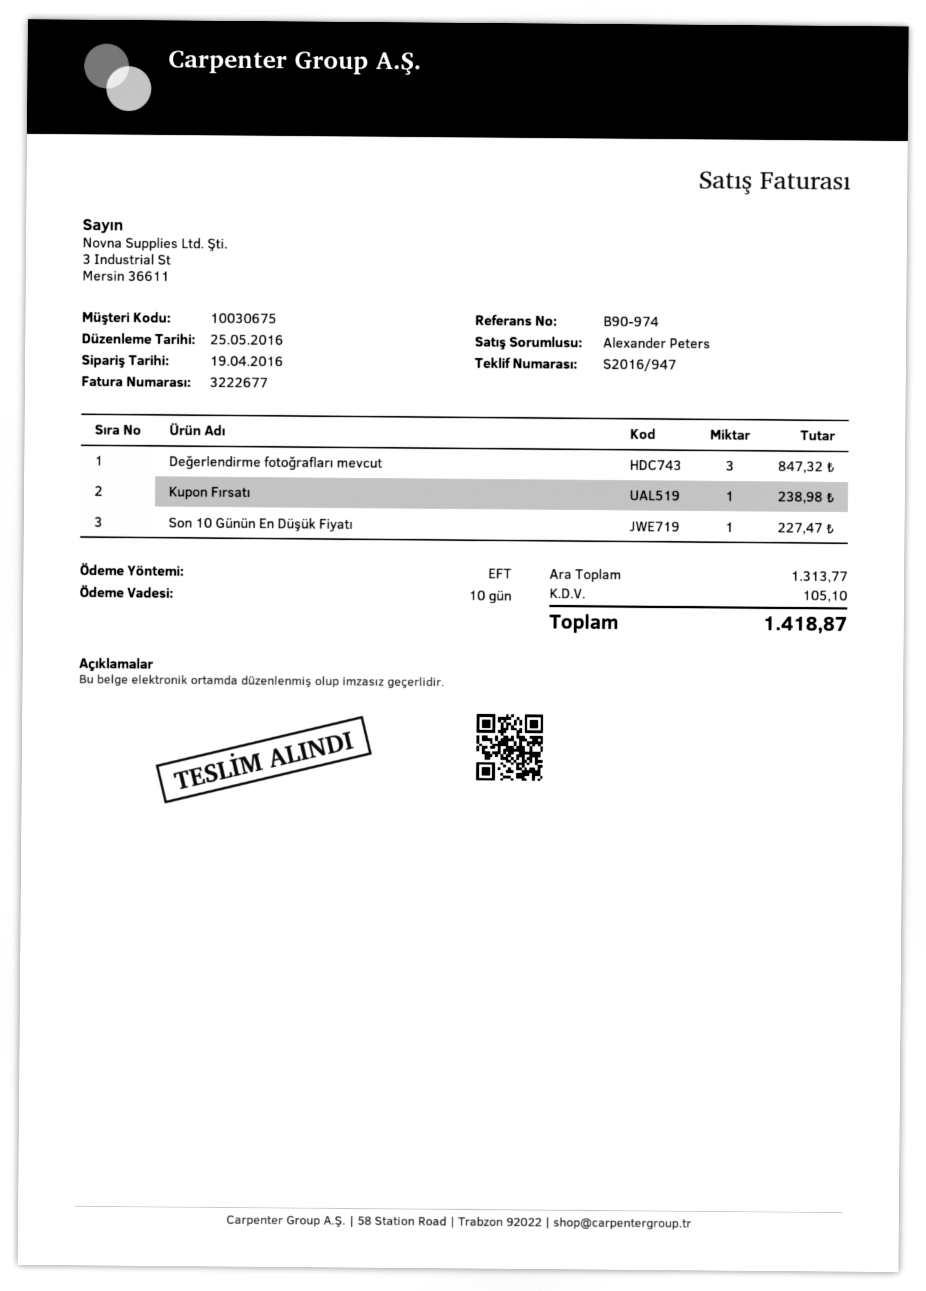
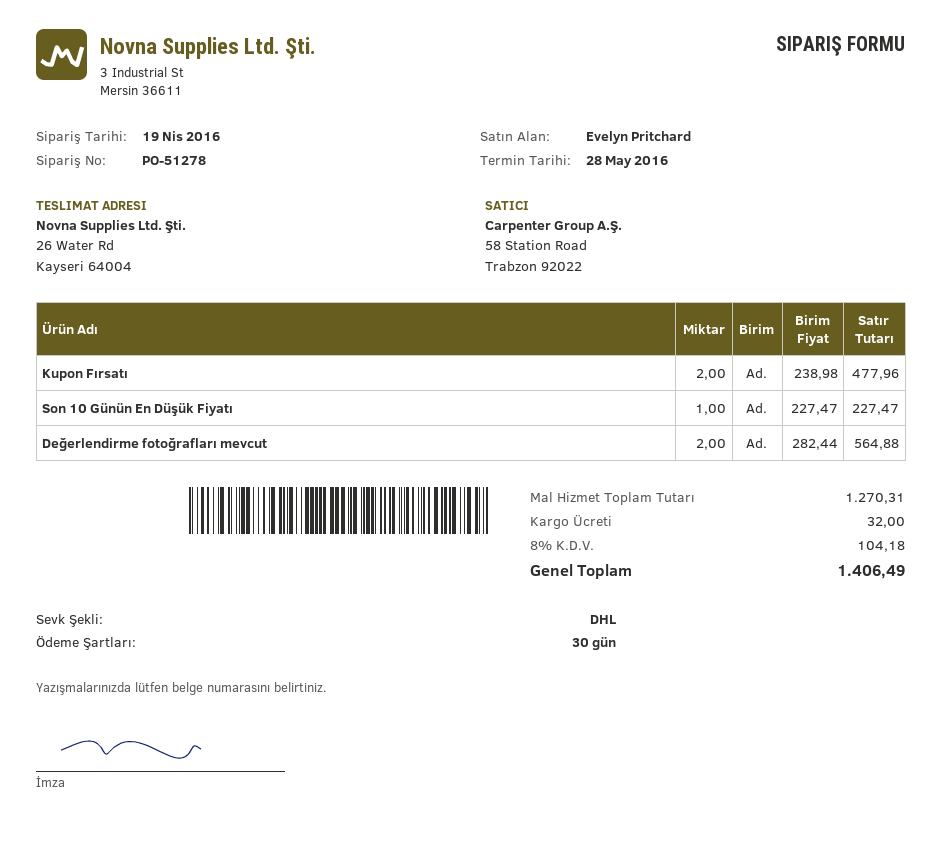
payment terms: 10 days -> 30 days
Değerlendirme fotoğrafları mevcut: 3 for 847.32 -> 2 for 564.88
Kupon Fırsatı: 1 for 238.98 -> 2 for 477.96
subtotal: 1313.77 -> 1270.31
shipping: none -> 32.00
tax: 105.10 -> 104.18
total: 1418.87 -> 1406.49

